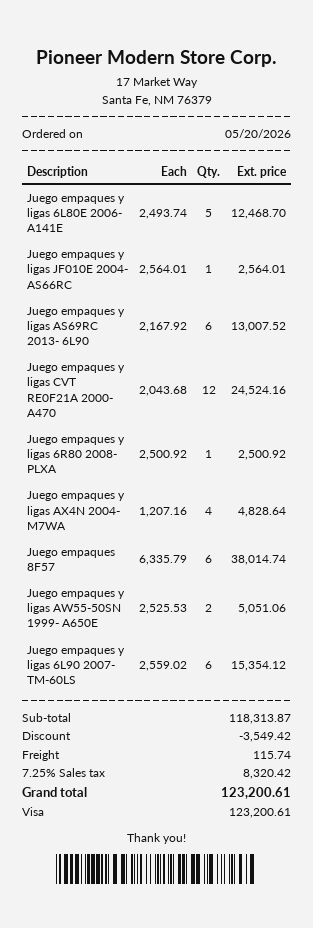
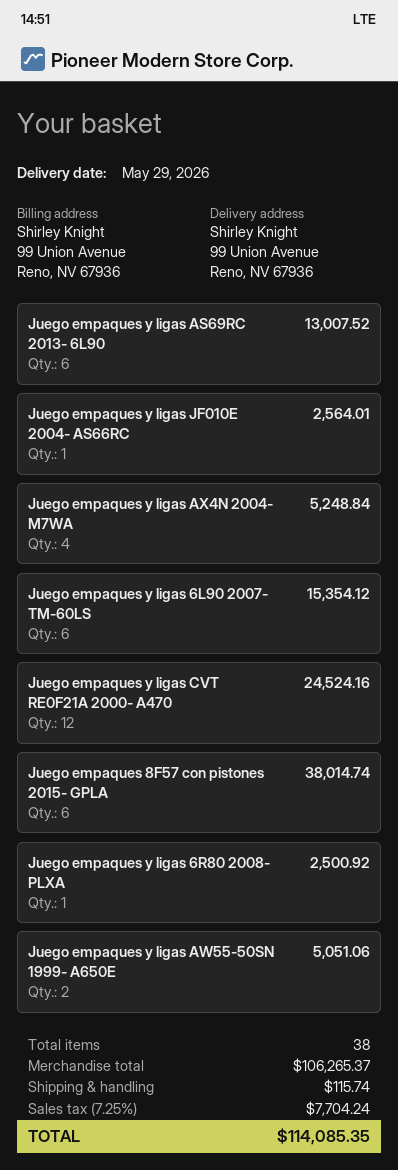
Juego empaques y ligas 6L80E 2006- A141E: 5 for 12468.70 -> none
Juego empaques y ligas AX4N 2004- M7WA: 4 for 4828.64 -> 4 for 5248.84
subtotal: 118313.87 -> 106265.37
discount: 3549.42 -> none
tax: 7.25% = 8320.42 -> 7.25% = 7704.24
total: 123200.61 -> 114085.35

